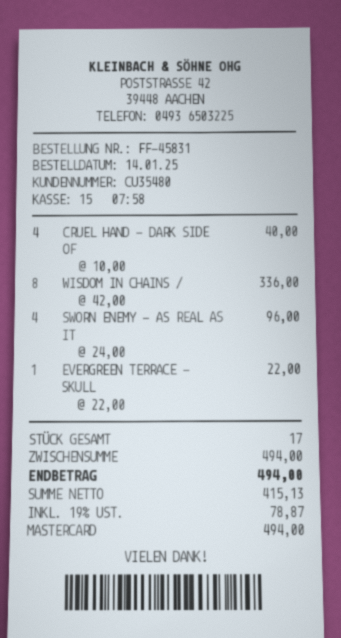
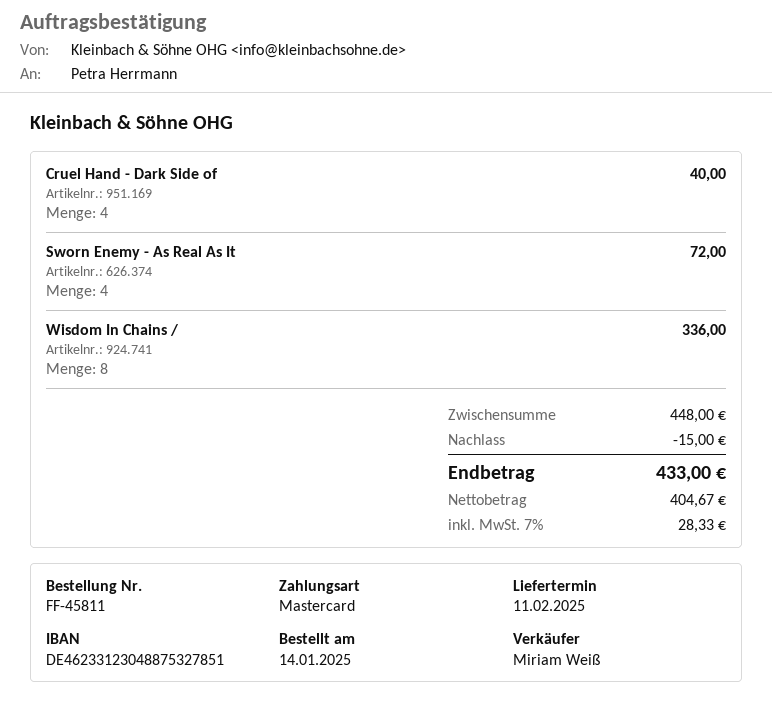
order number: FF-45831 -> FF-45811
SWORN ENEMY - AS REAL AS IT: 4 for 96.00 -> 4 for 72.00
EVERGREEN TERRACE - SKULL: 1 for 22.00 -> none
subtotal: 494.00 -> 448.00
discount: none -> 15.00
net: 415.13 -> 404.67
tax: 19% = 78.87 -> 7% = 28.33
total: 494.00 -> 433.00

